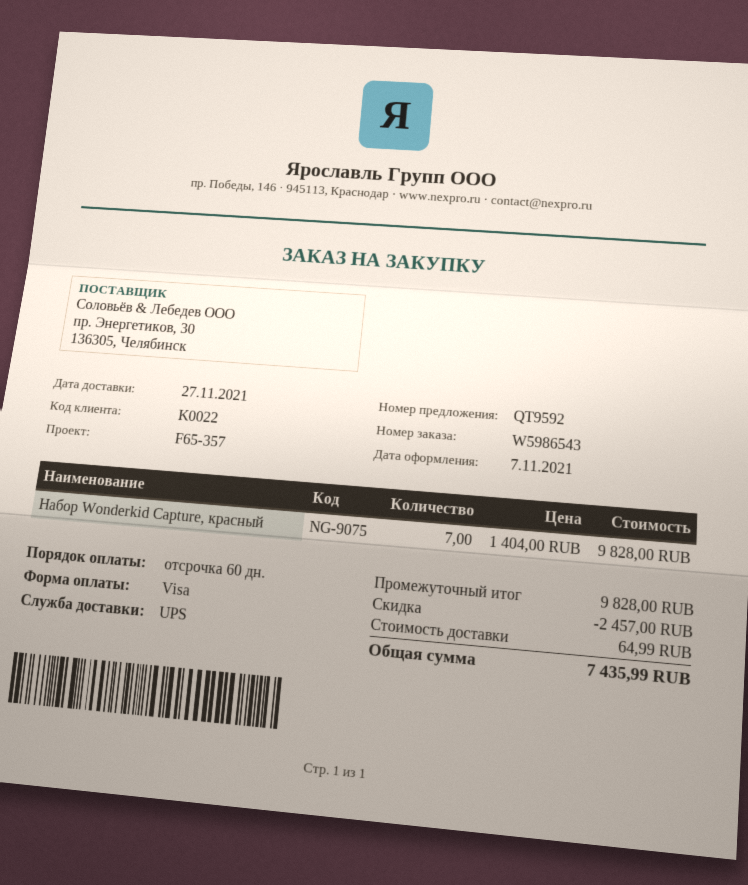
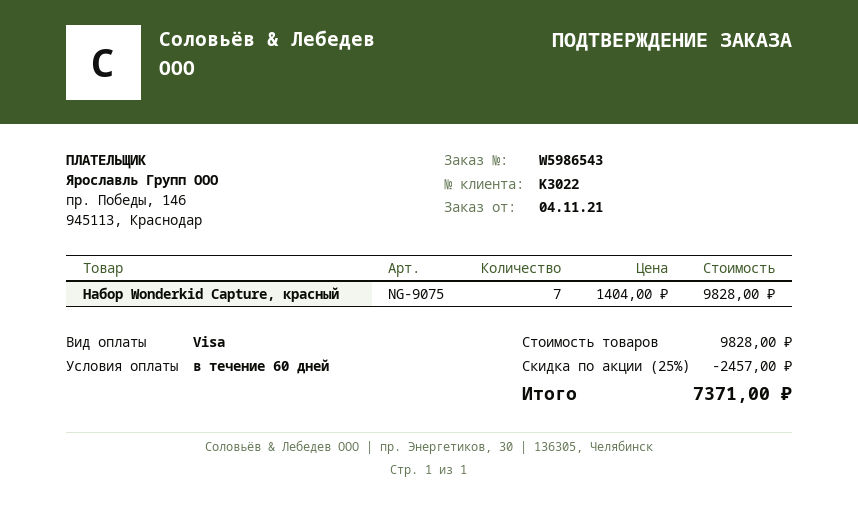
order date: 2021-11-07 -> 2021-11-04
customer number: K0022 -> K3022
shipping: 64.99 -> none
total: 7435.99 -> 7371.00

